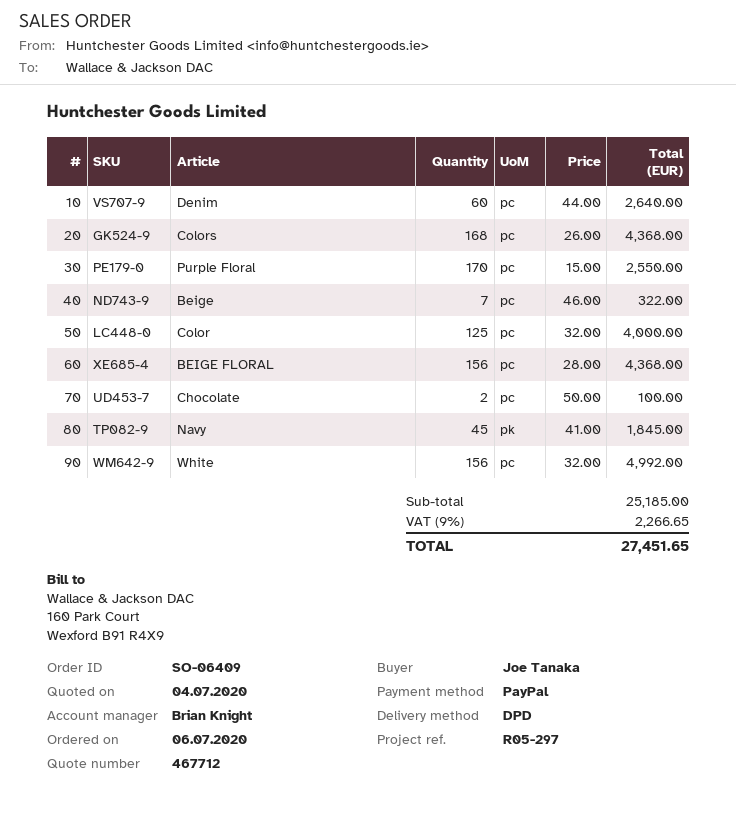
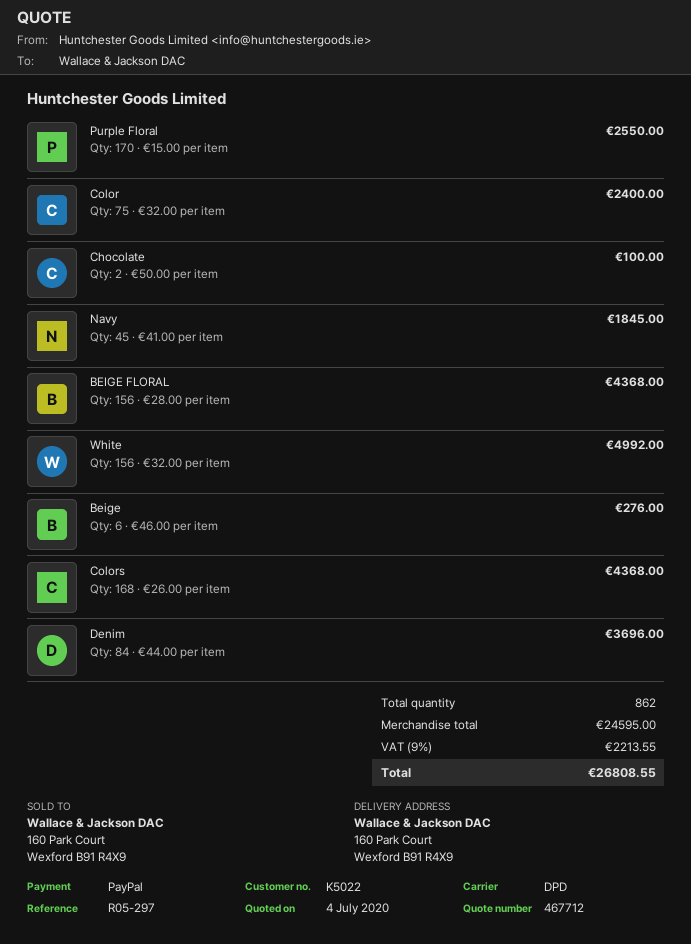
Denim: 60 x 44.00 = 2640.00 -> 84 x 44.00 = 3696.00
Beige: 7 x 46.00 = 322.00 -> 6 x 46.00 = 276.00
Color: 125 x 32.00 = 4000.00 -> 75 x 32.00 = 2400.00
subtotal: 25185.00 -> 24595.00
tax: 9% = 2266.65 -> 9% = 2213.55
total: 27451.65 -> 26808.55

